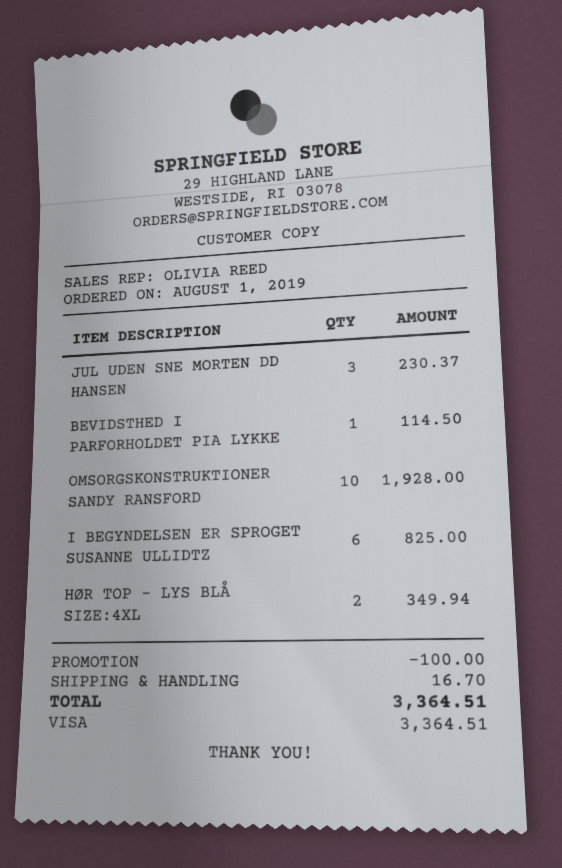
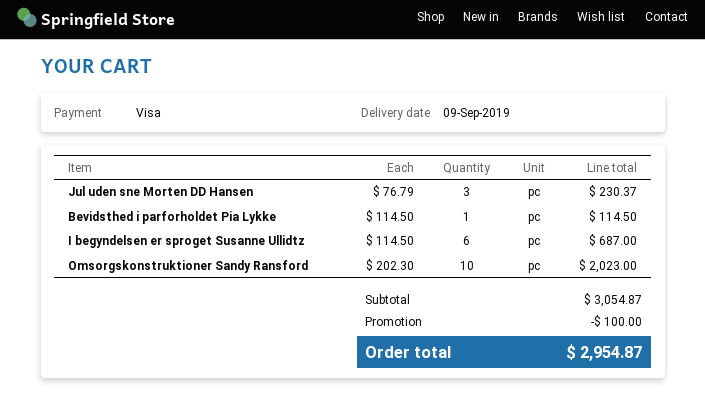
OMSORGSKONSTRUKTIONER SANDY RANSFORD: 10 for 1928.00 -> 10 for 2023.00
I BEGYNDELSEN ER SPROGET SUSANNE ULLIDTZ: 6 for 825.00 -> 6 for 687.00
HØR TOP - LYS BLÅ SIZE:4XL: 2 for 349.94 -> none
shipping: 16.70 -> none
total: 3364.51 -> 2954.87

